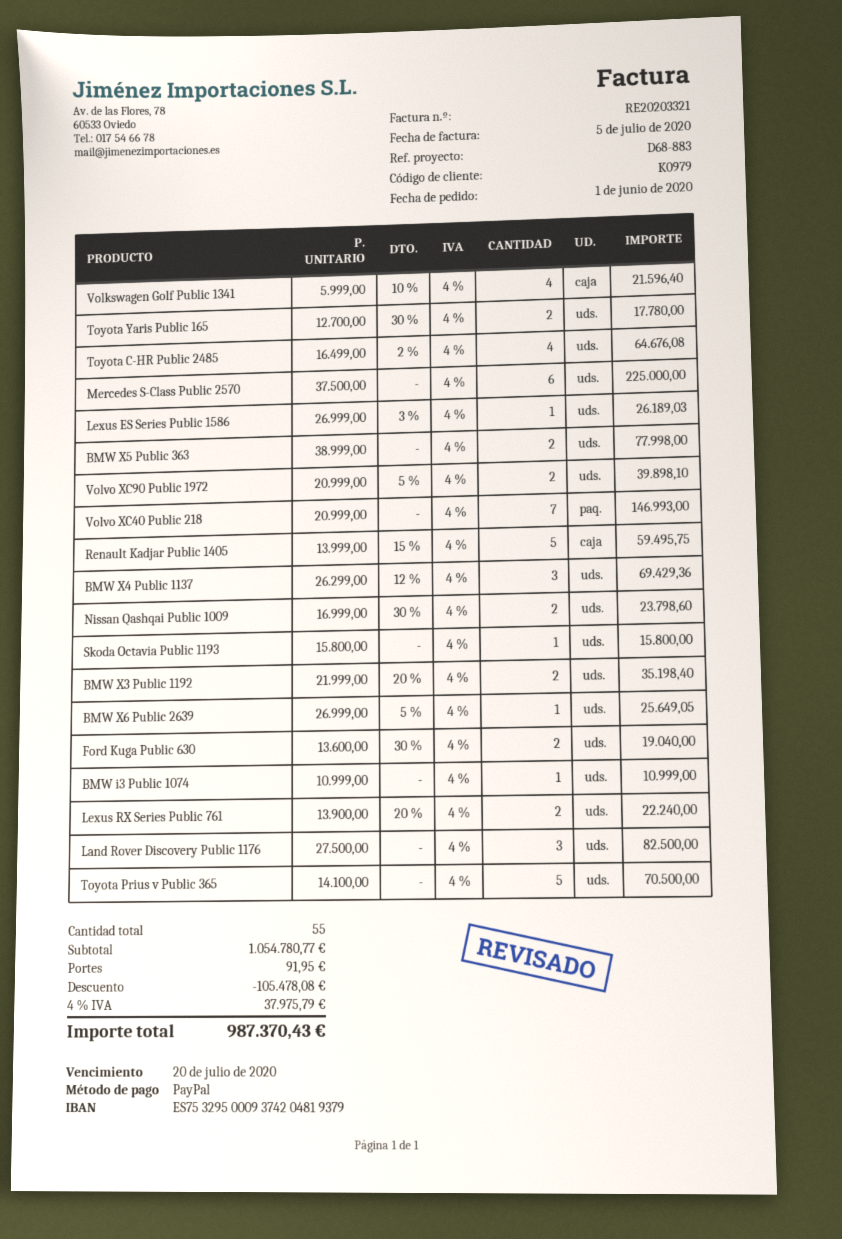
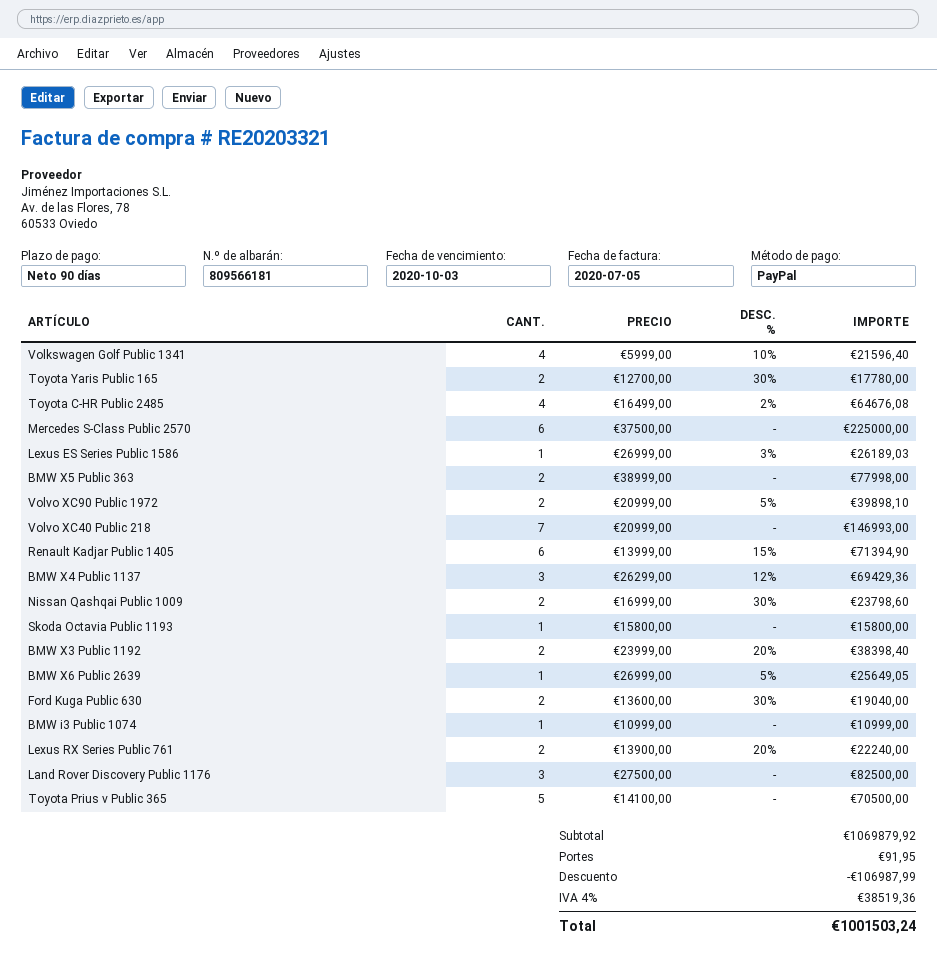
due date: 2020-07-20 -> 2020-10-03
Renault Kadjar Public 1405: 5 x 13999.00 - 15% = 59495.75 -> 6 x 13999.00 - 15% = 71394.90
BMW X3 Public 1192: 2 x 21999.00 - 20% = 35198.40 -> 2 x 23999.00 - 20% = 38398.40
subtotal: 1054780.77 -> 1069879.92
discount: 105478.08 -> 106987.99
tax: 4% = 37975.79 -> 4% = 38519.36
total: 987370.43 -> 1001503.24

